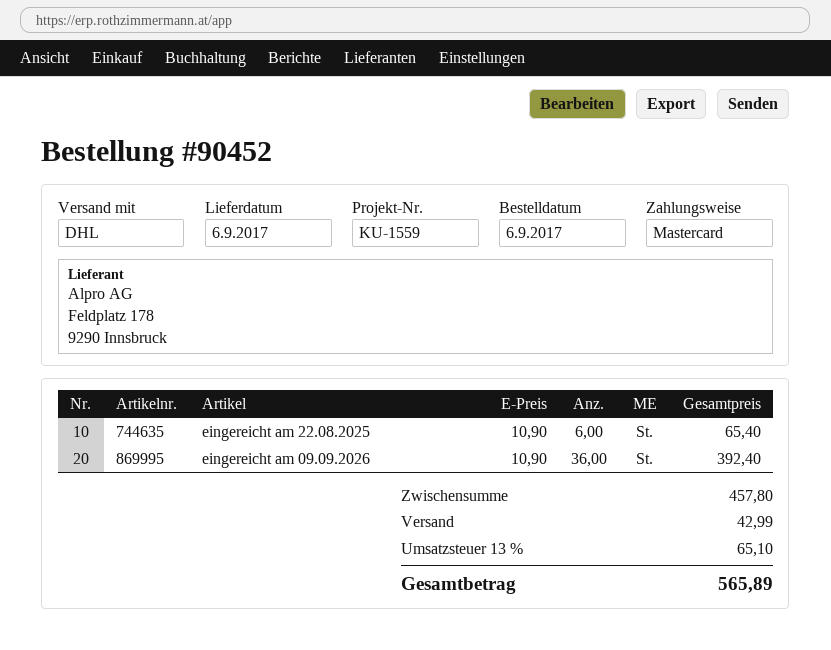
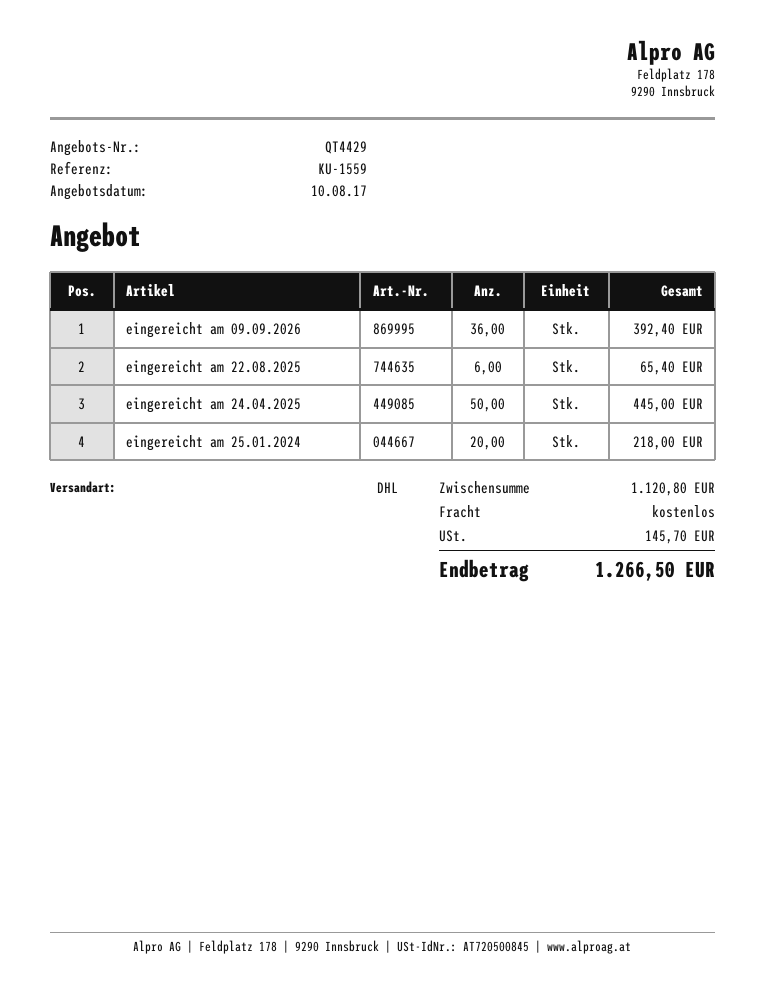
eingereicht am 24.04.2025: none -> 50 for 445.00
eingereicht am 25.01.2024: none -> 20 for 218.00
subtotal: 457.80 -> 1120.80
shipping: 42.99 -> 0.00
tax: 65.10 -> 145.70
total: 565.89 -> 1266.50

